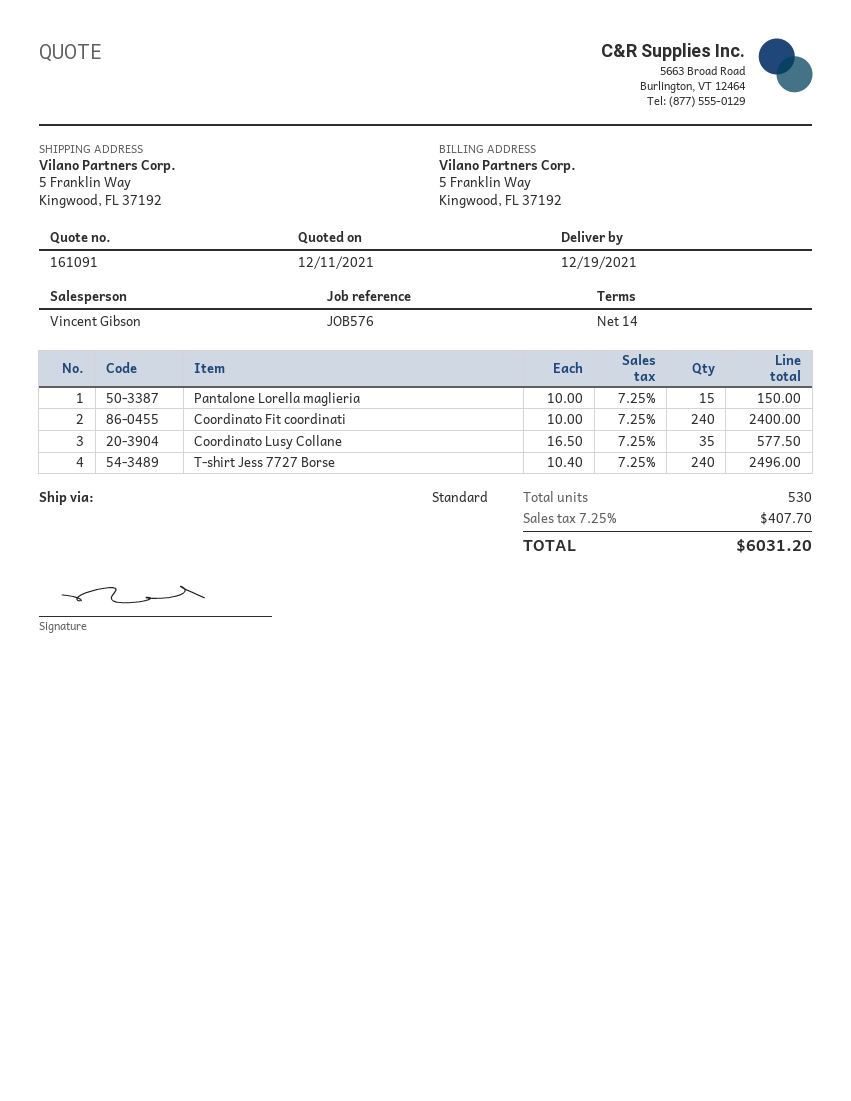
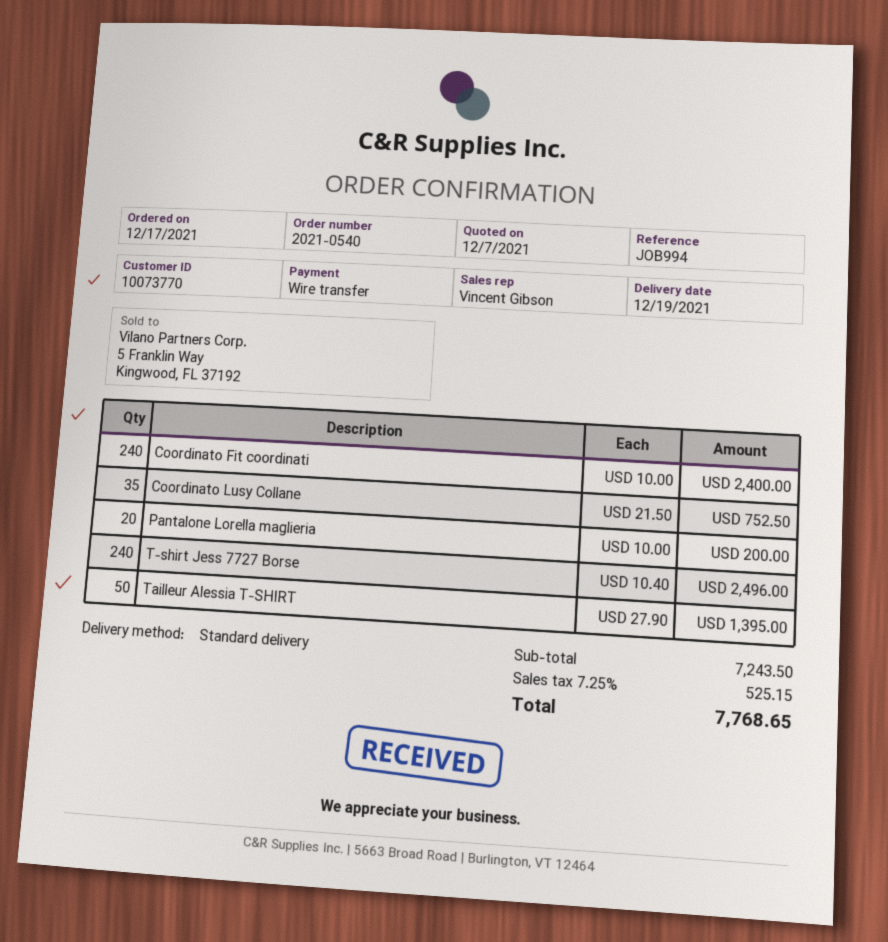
quote date: 2021-12-11 -> 2021-12-07
reference: JOB576 -> JOB994
Pantalone Lorella maglieria: 15 x 10.00 = 150.00 -> 20 x 10.00 = 200.00
Coordinato Lusy Collane: 35 x 16.50 = 577.50 -> 35 x 21.50 = 752.50
Tailleur Alessia T-SHIRT: none -> 50 x 27.90 = 1395.00
tax: 7.25% = 407.70 -> 7.25% = 525.15
total: 6031.20 -> 7768.65

